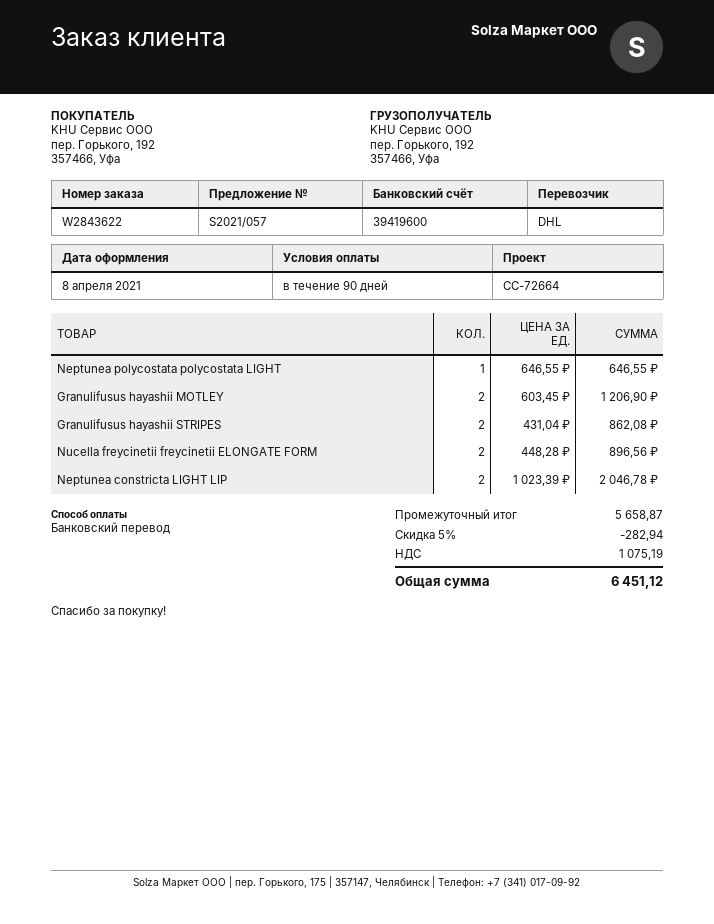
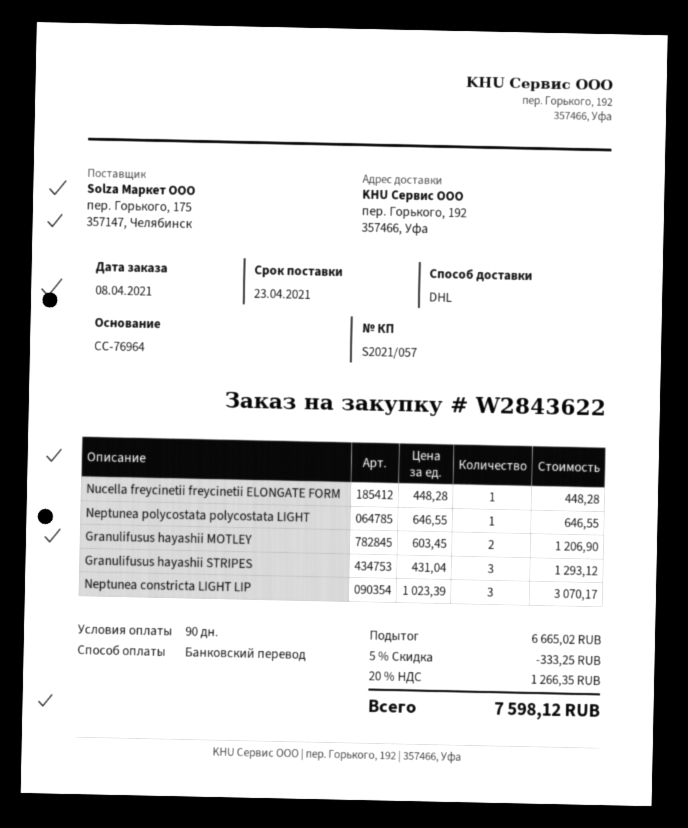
reference: CC-72664 -> CC-76964
Granulifusus hayashii STRIPES: 2 x 431.04 = 862.08 -> 3 x 431.04 = 1293.12
Nucella freycinetii freycinetii ELONGATE FORM: 2 x 448.28 = 896.56 -> 1 x 448.28 = 448.28
Neptunea constricta LIGHT LIP: 2 x 1023.39 = 2046.78 -> 3 x 1023.39 = 3070.17
subtotal: 5658.87 -> 6665.02
discount: 5% = 282.94 -> 5% = 333.25
tax: 1075.19 -> 1266.35
total: 6451.12 -> 7598.12

